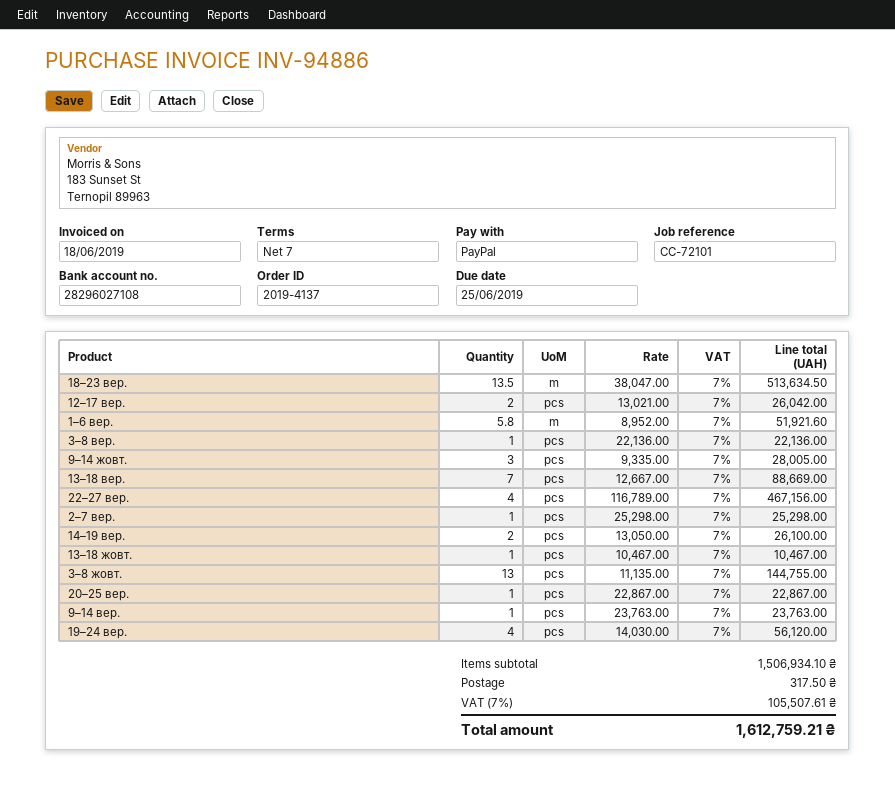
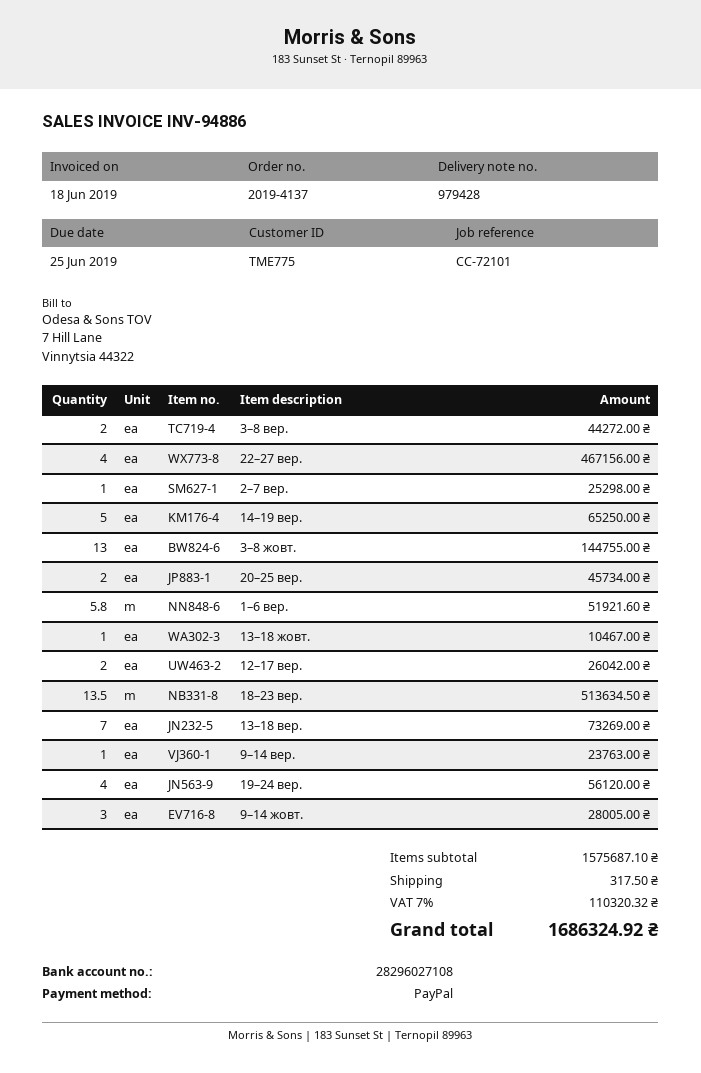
3–8 вер.: 1 for 22136.00 -> 2 for 44272.00
13–18 вер.: 7 for 88669.00 -> 7 for 73269.00
14–19 вер.: 2 for 26100.00 -> 5 for 65250.00
20–25 вер.: 1 for 22867.00 -> 2 for 45734.00
subtotal: 1506934.10 -> 1575687.10
tax: 7% = 105507.61 -> 7% = 110320.32
total: 1612759.21 -> 1686324.92

